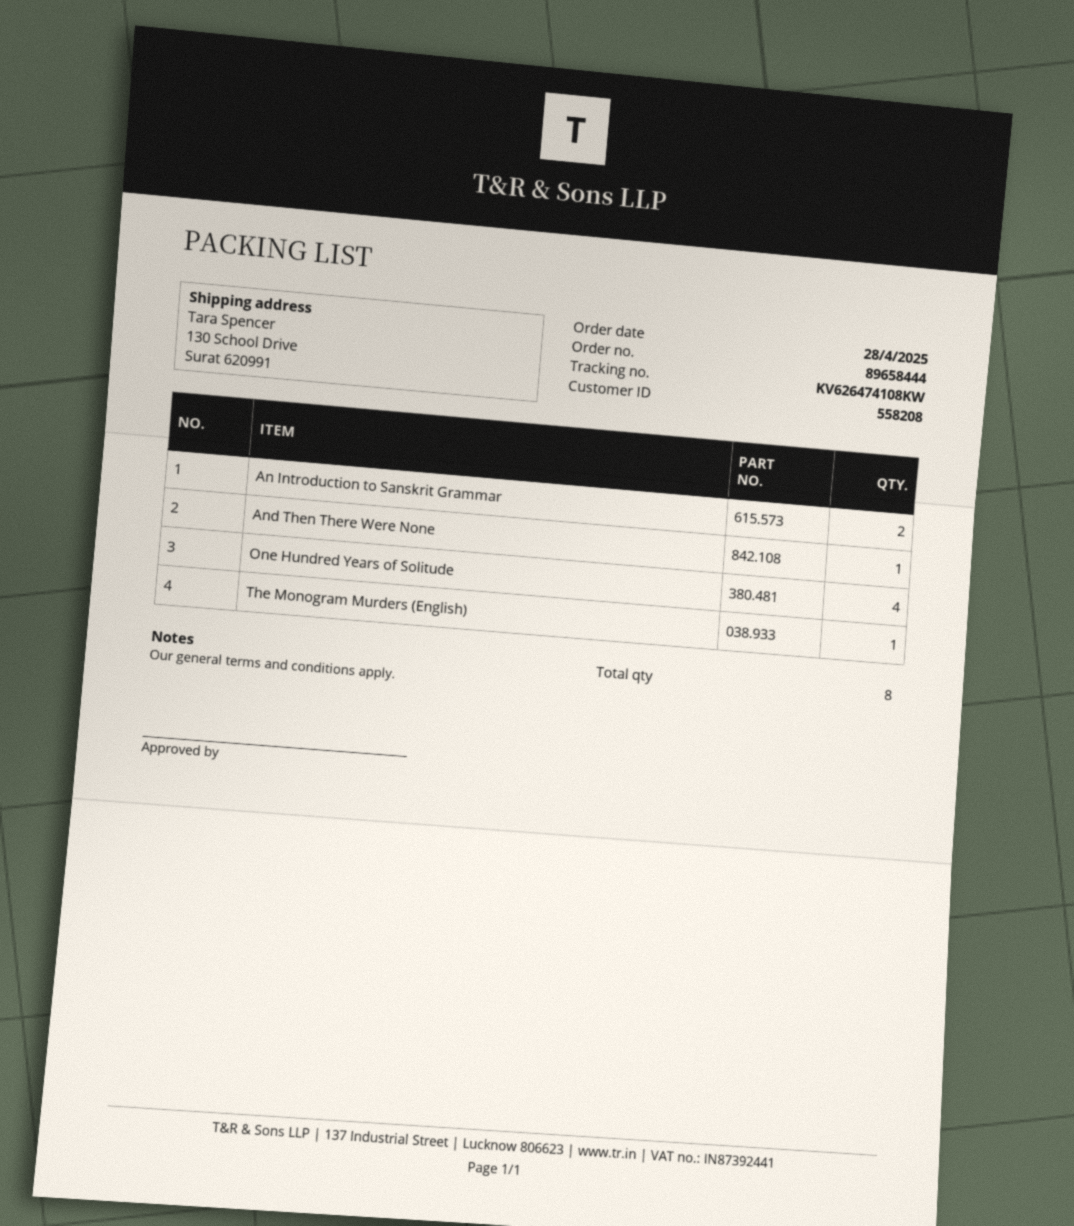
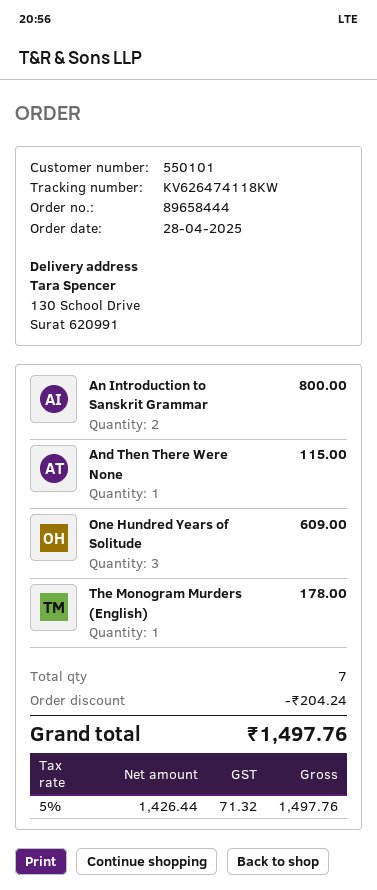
customer number: 558208 -> 550101
tracking number: KV626474108KW -> KV626474118KW
One Hundred Years of Solitude: 4 -> 3
total quantity: 8 -> 7

